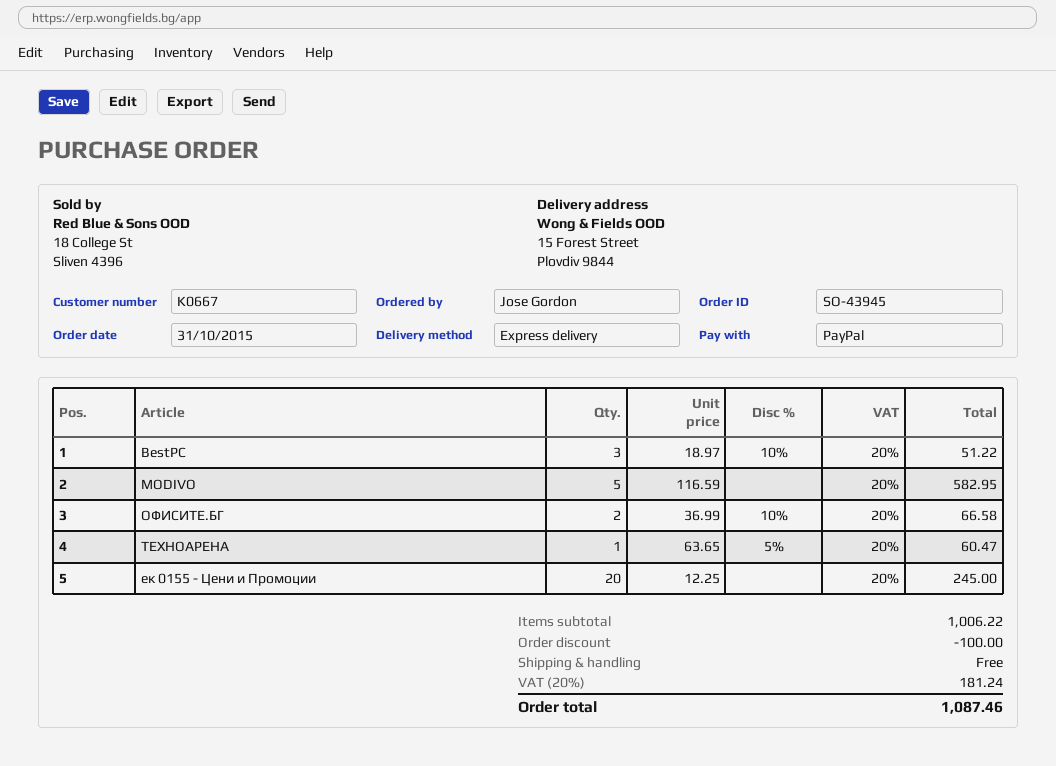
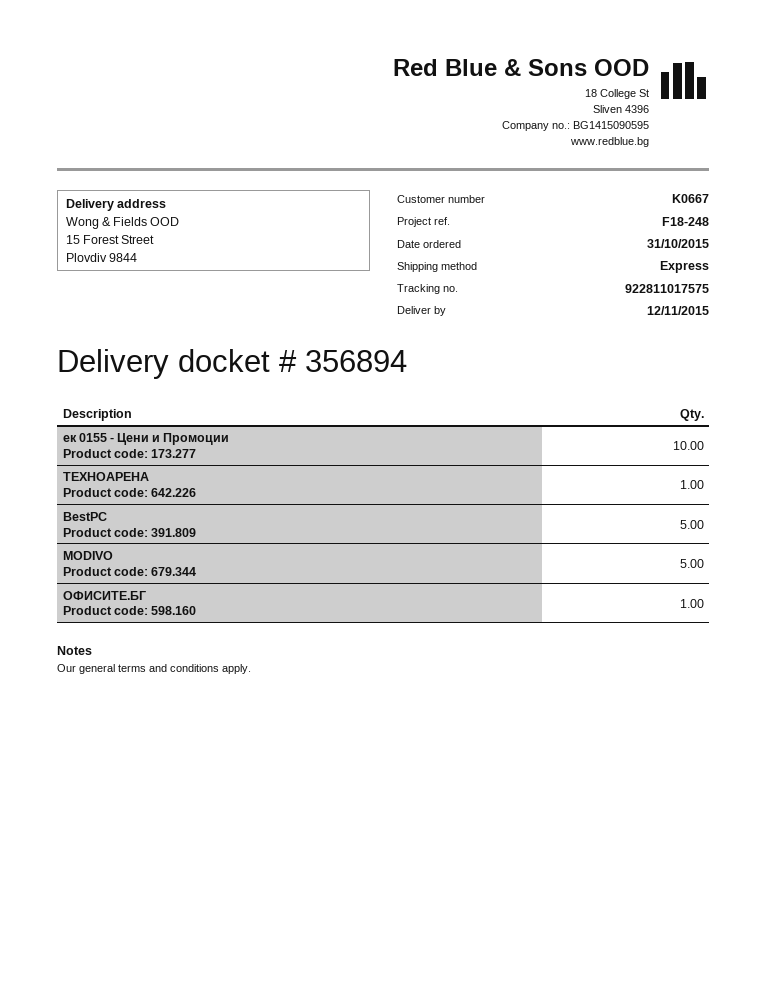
BestPC: 3 -> 5
ОФИСИТЕ.БГ: 2 -> 1
ек 0155 - Цени и Промоции: 20 -> 10

